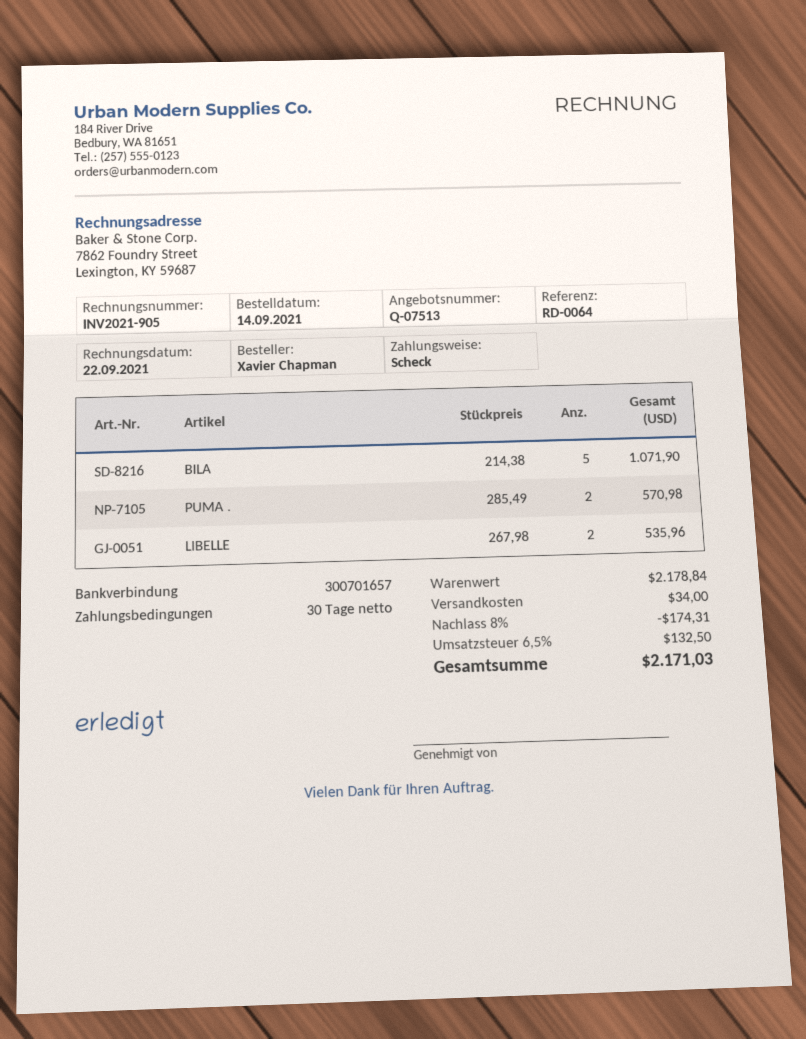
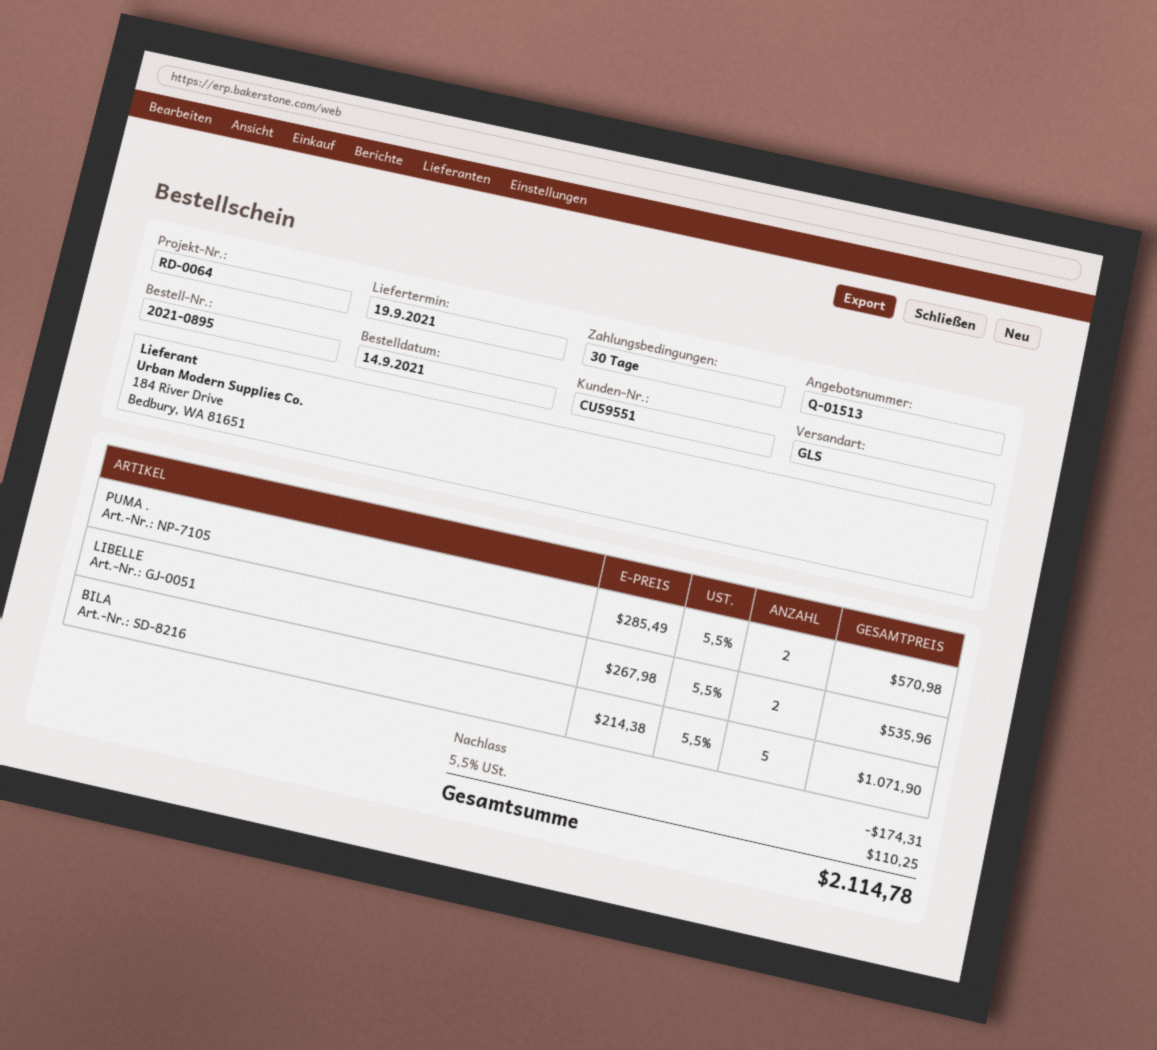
quote number: Q-07513 -> Q-01513
shipping: 34.00 -> none
tax: 6.5% = 132.50 -> 5.5% = 110.25
total: 2171.03 -> 2114.78

